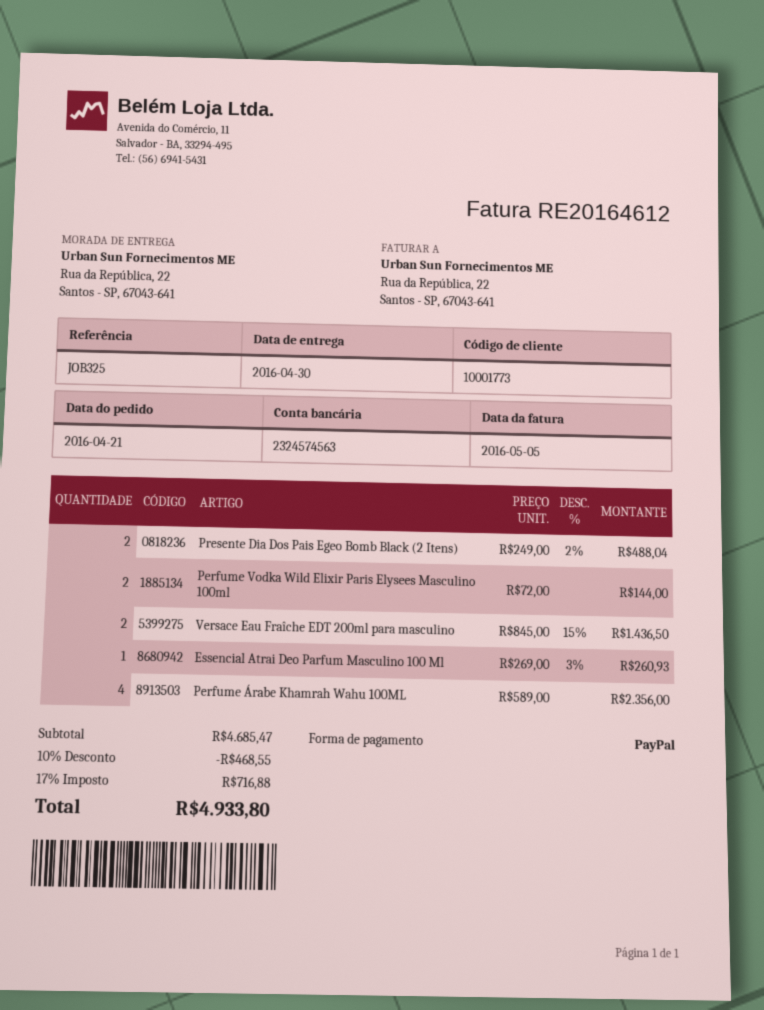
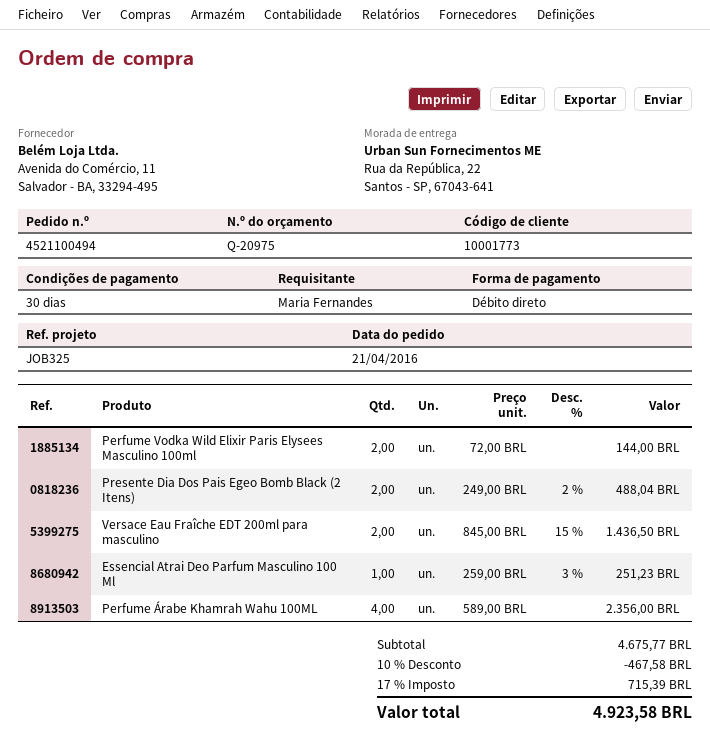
payment method: PayPal -> direct debit
Essencial Atrai Deo Parfum Masculino 100 Ml: 1 x 269.00 - 3% = 260.93 -> 1 x 259.00 - 3% = 251.23
subtotal: 4685.47 -> 4675.77
discount: 10% = 468.55 -> 10% = 467.58
tax: 17% = 716.88 -> 17% = 715.39
total: 4933.80 -> 4923.58

